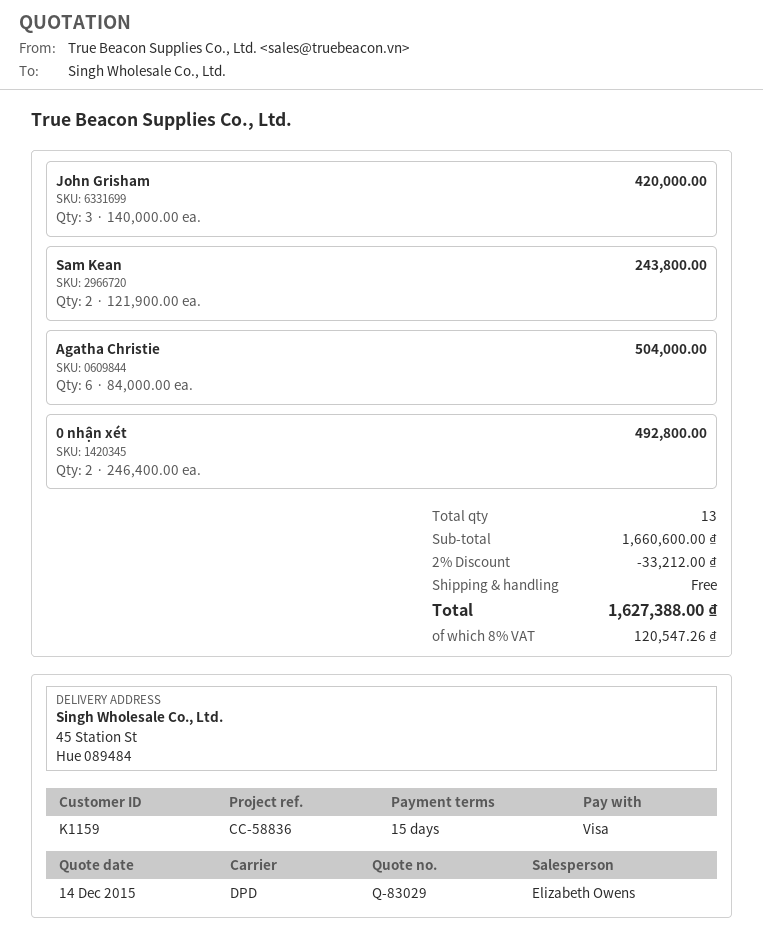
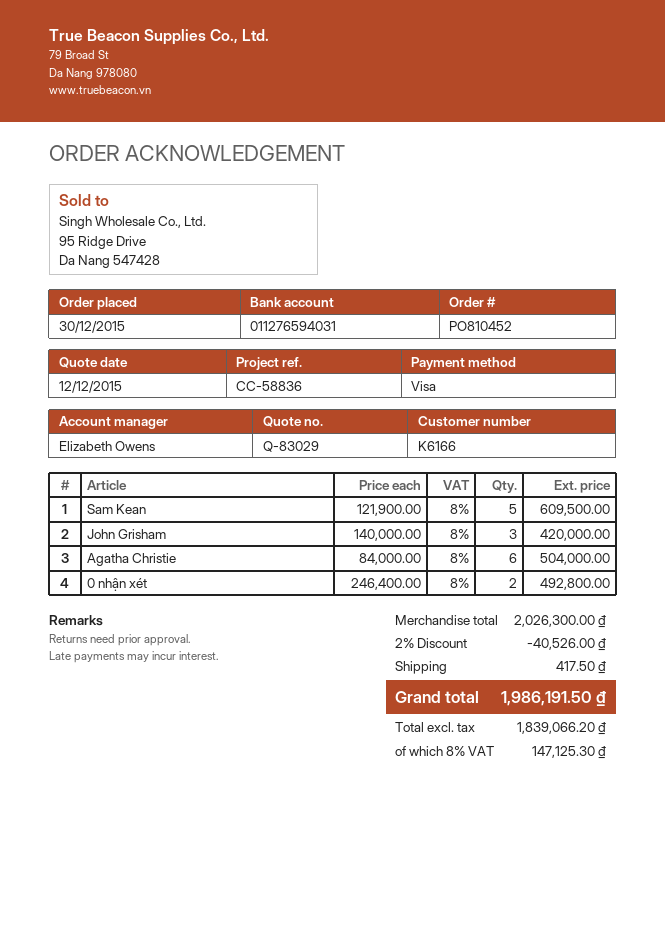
quote date: 2015-12-14 -> 2015-12-12
customer number: K1159 -> K6166
Sam Kean: 2 x 121900.00 = 243800.00 -> 5 x 121900.00 = 609500.00
subtotal: 1660600.00 -> 2026300.00
discount: 2% = 33212.00 -> 2% = 40526.00
shipping: 0.00 -> 417.50
tax: 8% = 120547.26 -> 8% = 147125.30
total: 1627388.00 -> 1986191.50

